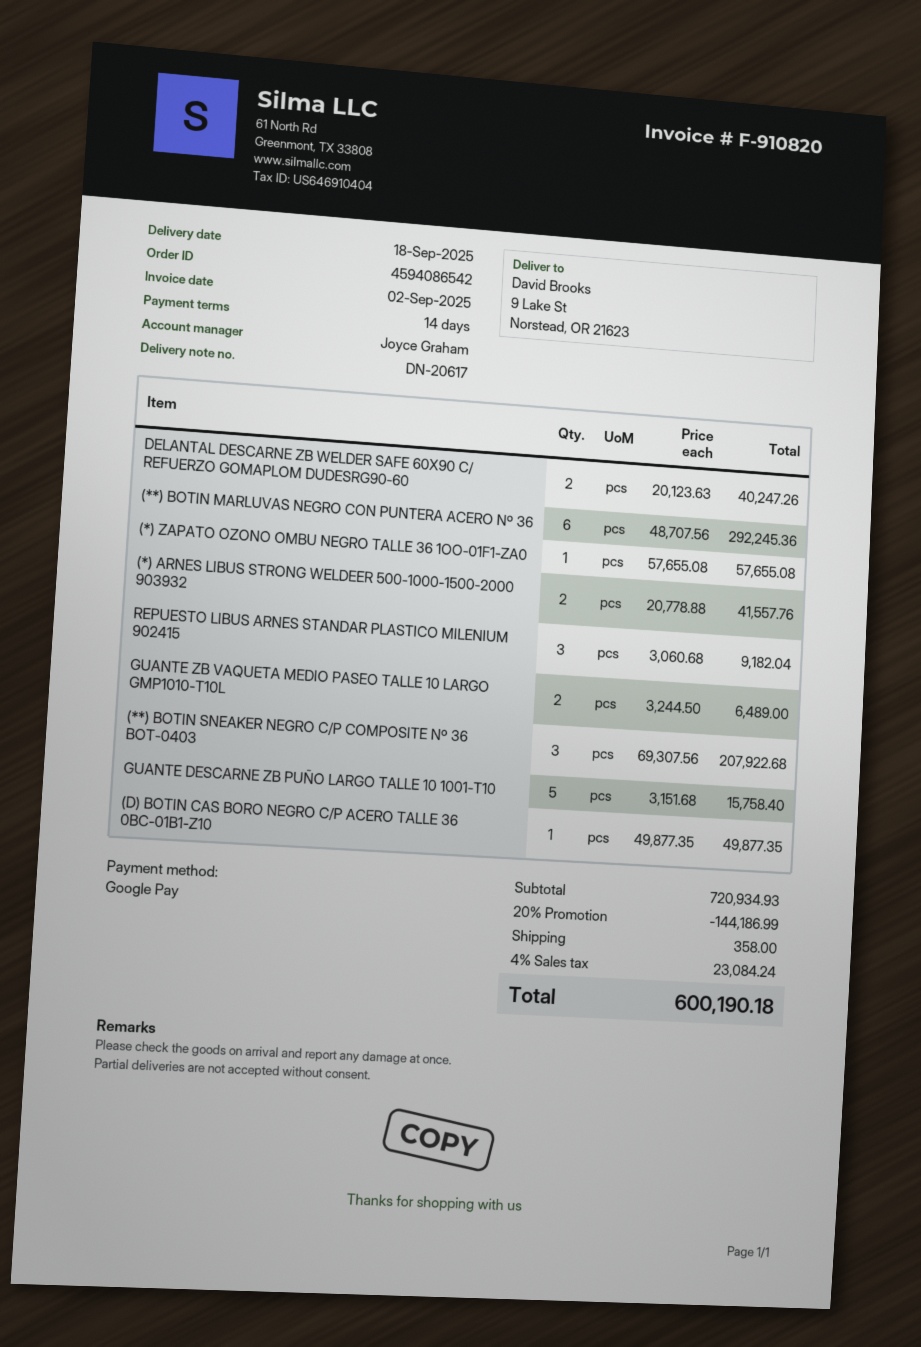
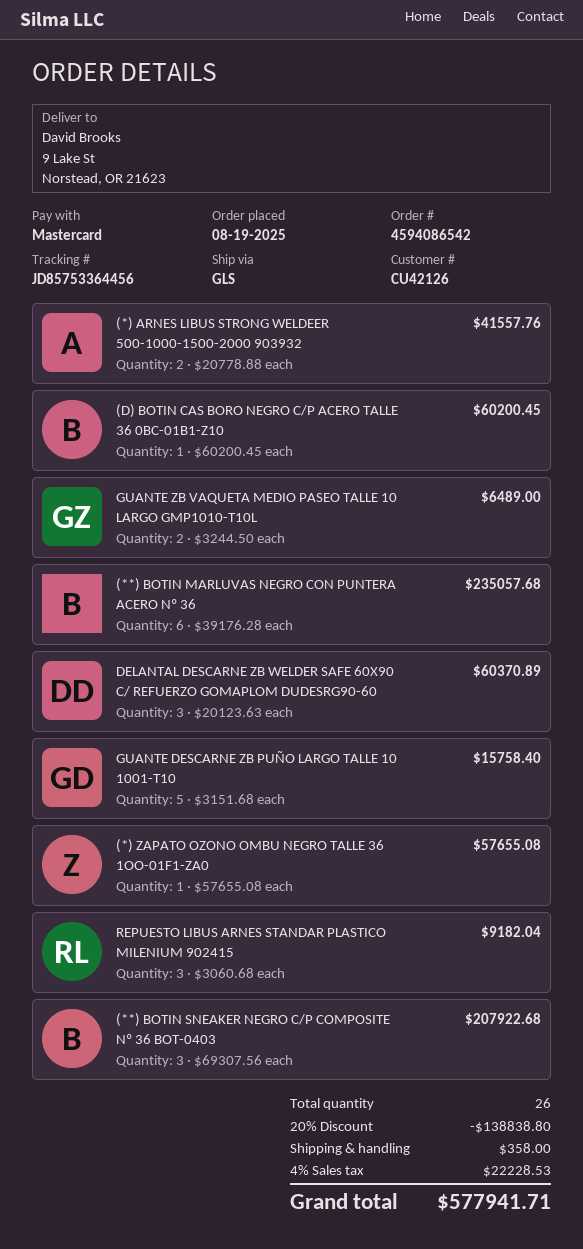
payment method: Google Pay -> Mastercard
DELANTAL DESCARNE ZB WELDER SAFE 60X90 C/ REFUERZO GOMAPLOM DUDESRG90-60: 2 x 20123.63 = 40247.26 -> 3 x 20123.63 = 60370.89
(**) BOTIN MARLUVAS NEGRO CON PUNTERA ACERO Nº 36: 6 x 48707.56 = 292245.36 -> 6 x 39176.28 = 235057.68
(D) BOTIN CAS BORO NEGRO C/P ACERO TALLE 36 0BC-01B1-Z10: 1 x 49877.35 = 49877.35 -> 1 x 60200.45 = 60200.45
discount: 20% = 144186.99 -> 20% = 138838.80
tax: 4% = 23084.24 -> 4% = 22228.53
total: 600190.18 -> 577941.71

